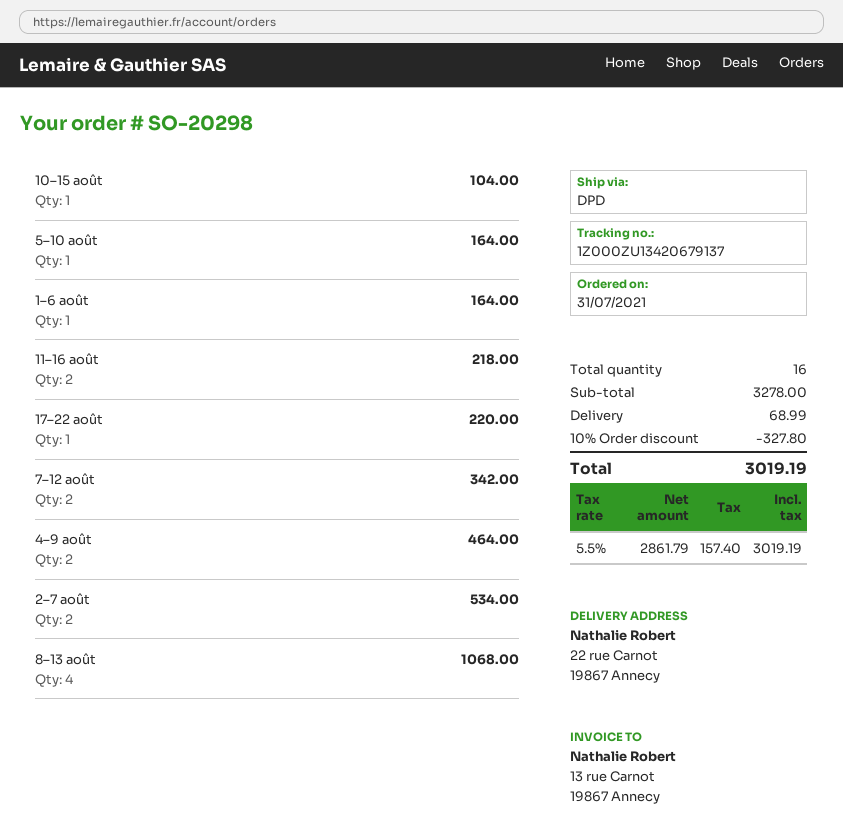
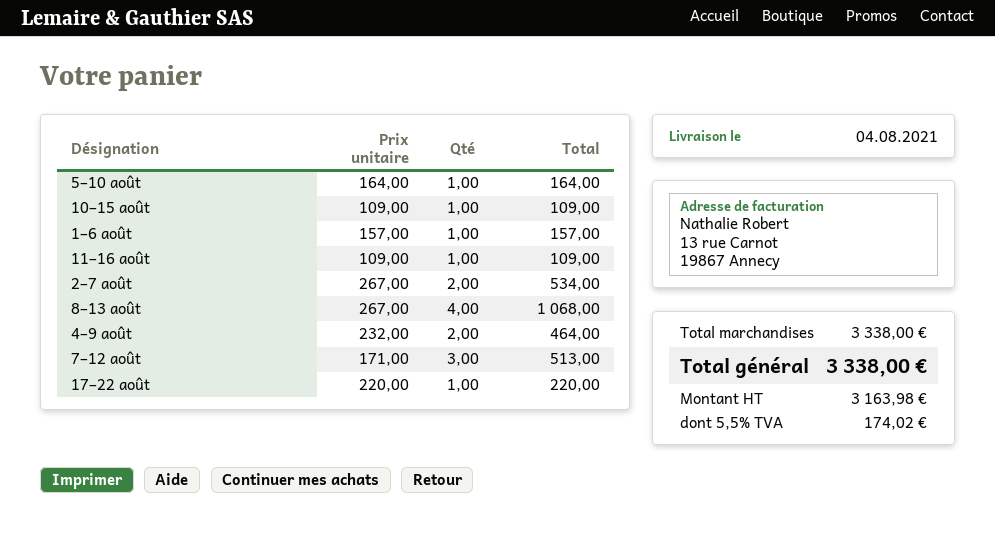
10–15 août: 1 for 104.00 -> 1 for 109.00
1–6 août: 1 for 164.00 -> 1 for 157.00
11–16 août: 2 for 218.00 -> 1 for 109.00
7–12 août: 2 for 342.00 -> 3 for 513.00
subtotal: 3278.00 -> 3338.00
discount: 10% = 327.80 -> none
shipping: 68.99 -> none
net: 2861.79 -> 3163.98
tax: 5.5% = 157.40 -> 5.5% = 174.02
total: 3019.19 -> 3338.00

